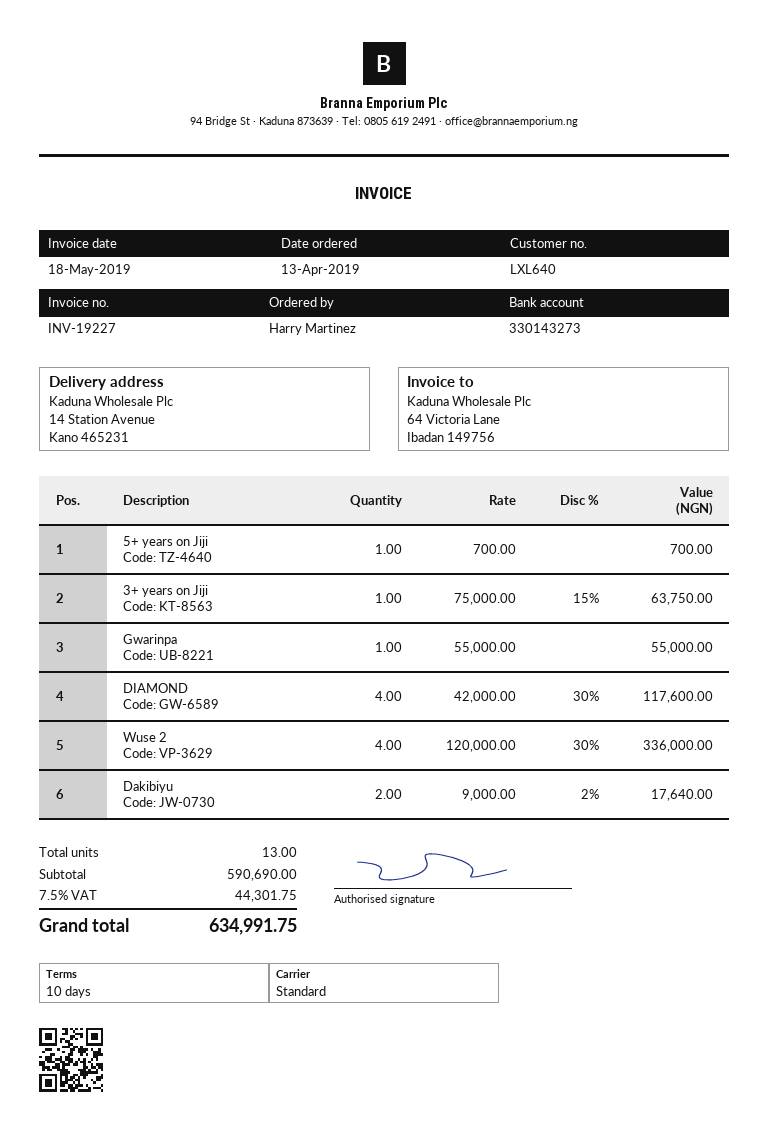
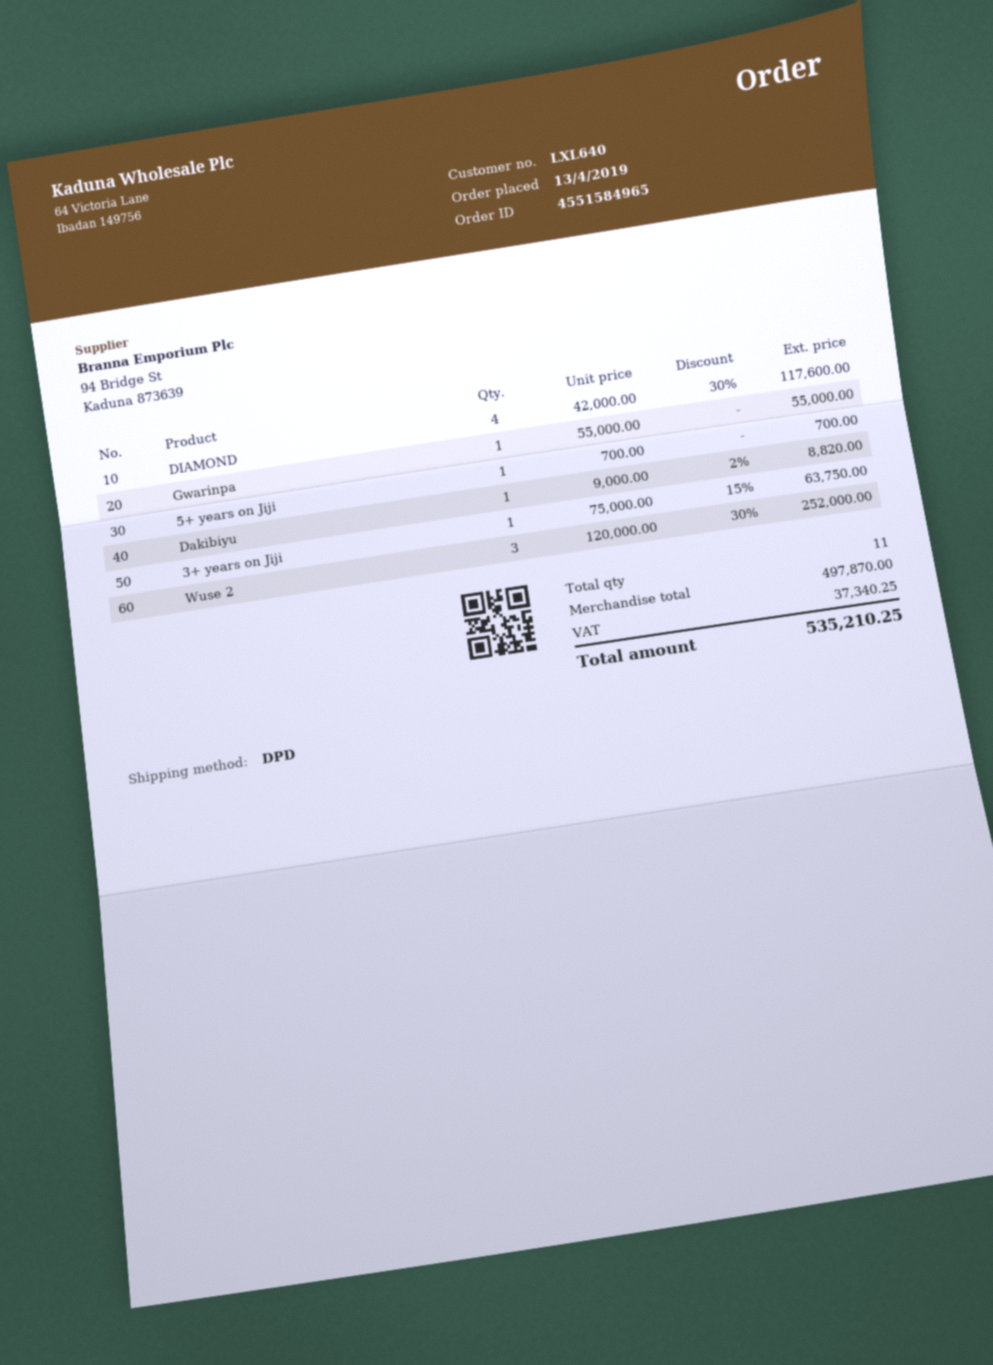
shipping method: standard -> DPD
Wuse 2: 4 x 120000.00 - 30% = 336000.00 -> 3 x 120000.00 - 30% = 252000.00
Dakibiyu: 2 x 9000.00 - 2% = 17640.00 -> 1 x 9000.00 - 2% = 8820.00
total quantity: 13 -> 11
subtotal: 590690.00 -> 497870.00
tax: 44301.75 -> 37340.25
total: 634991.75 -> 535210.25

